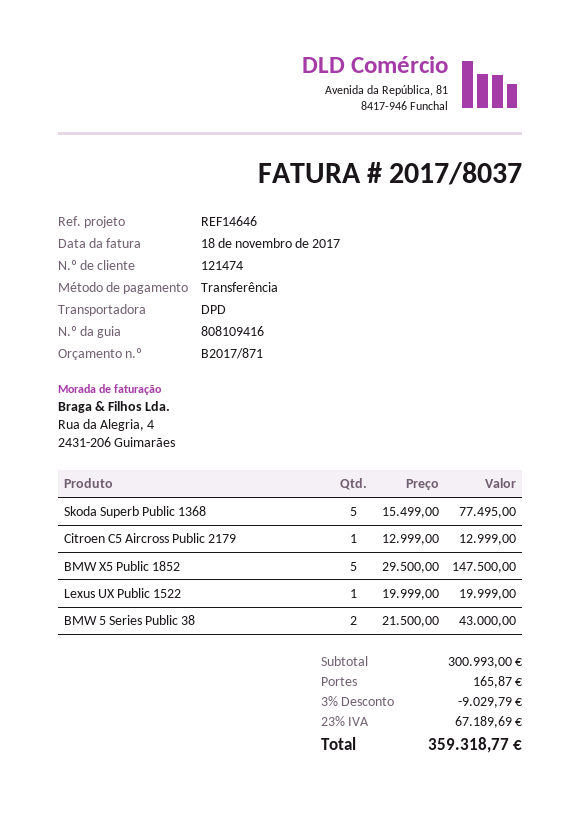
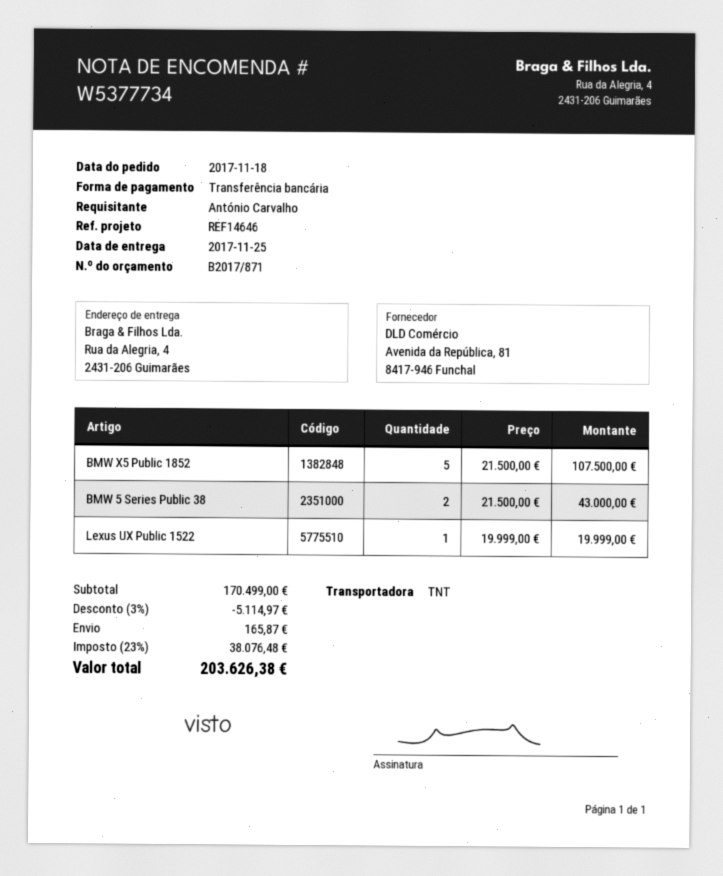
shipping method: DPD -> TNT
Skoda Superb Public 1368: 5 x 15499.00 = 77495.00 -> none
Citroen C5 Aircross Public 2179: 1 x 12999.00 = 12999.00 -> none
BMW X5 Public 1852: 5 x 29500.00 = 147500.00 -> 5 x 21500.00 = 107500.00
subtotal: 300993.00 -> 170499.00
discount: 3% = 9029.79 -> 3% = 5114.97
tax: 23% = 67189.69 -> 23% = 38076.48
total: 359318.77 -> 203626.38

